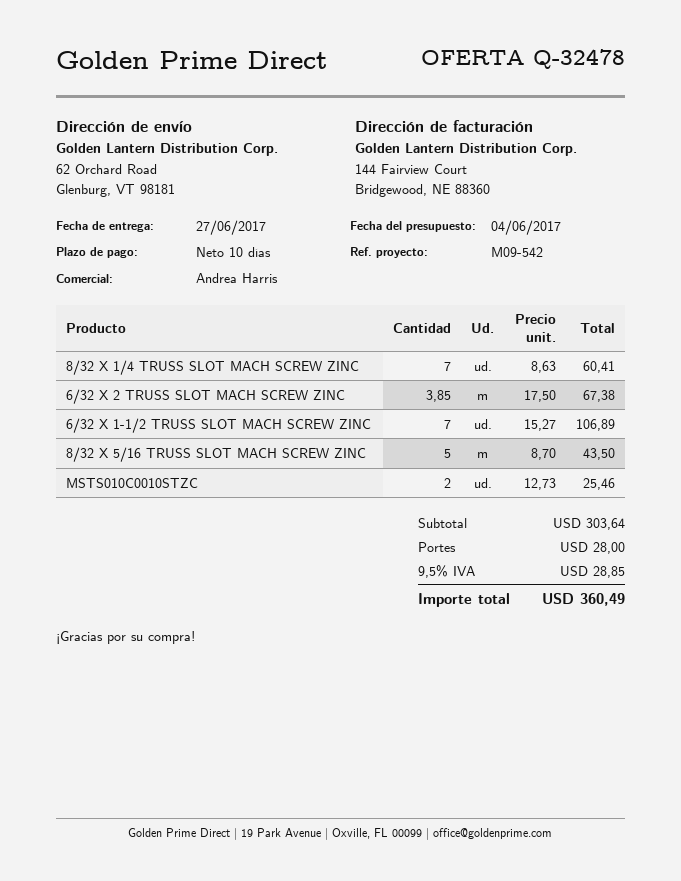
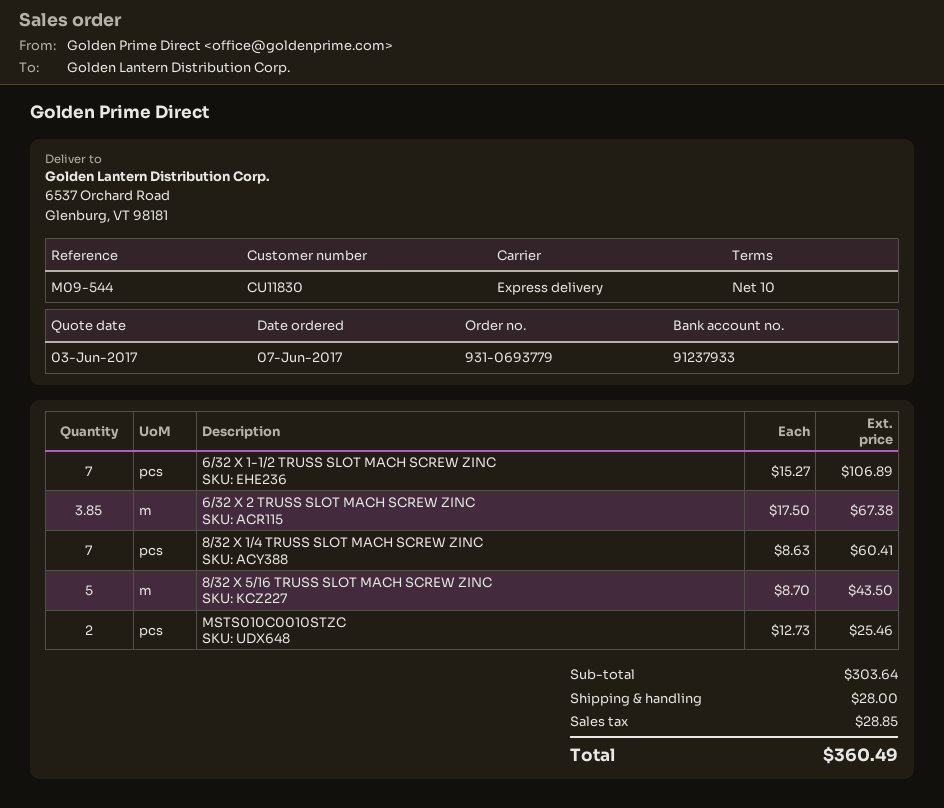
quote date: 2017-06-04 -> 2017-06-03
reference: M09-542 -> M09-544
ship to: 62 Orchard Road, Glenburg, VT 98181 -> 6537 Orchard Road, Glenburg, VT 98181

